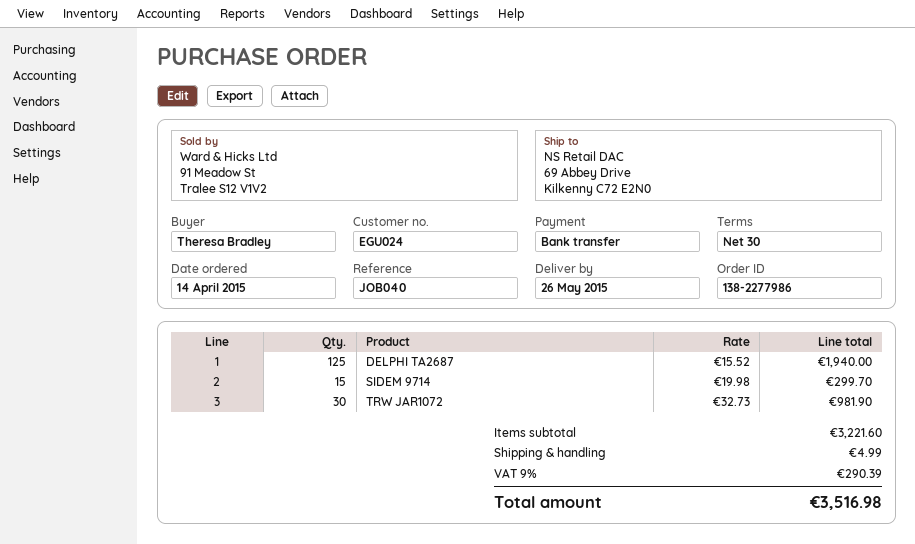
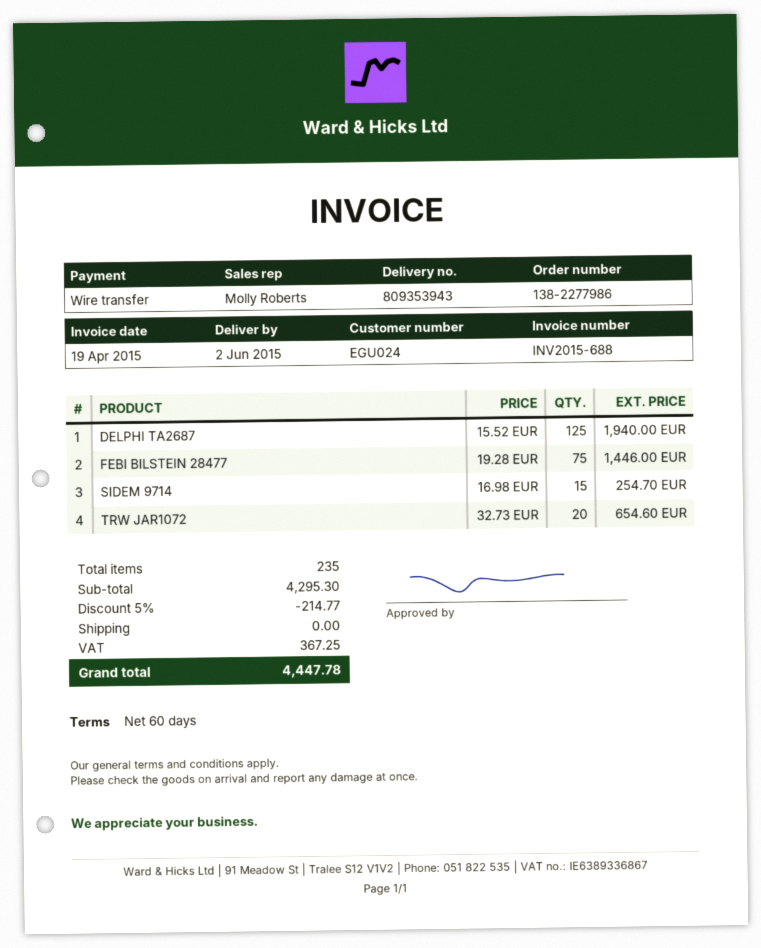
delivery date: 2015-05-26 -> 2015-06-02
payment terms: 30 days -> 60 days
SIDEM 9714: 15 x 19.98 = 299.70 -> 15 x 16.98 = 254.70
TRW JAR1072: 30 x 32.73 = 981.90 -> 20 x 32.73 = 654.60
FEBI BILSTEIN 28477: none -> 75 x 19.28 = 1446.00
subtotal: 3221.60 -> 4295.30
discount: none -> 5% = 214.77
shipping: 4.99 -> 0.00
tax: 290.39 -> 367.25
total: 3516.98 -> 4447.78

